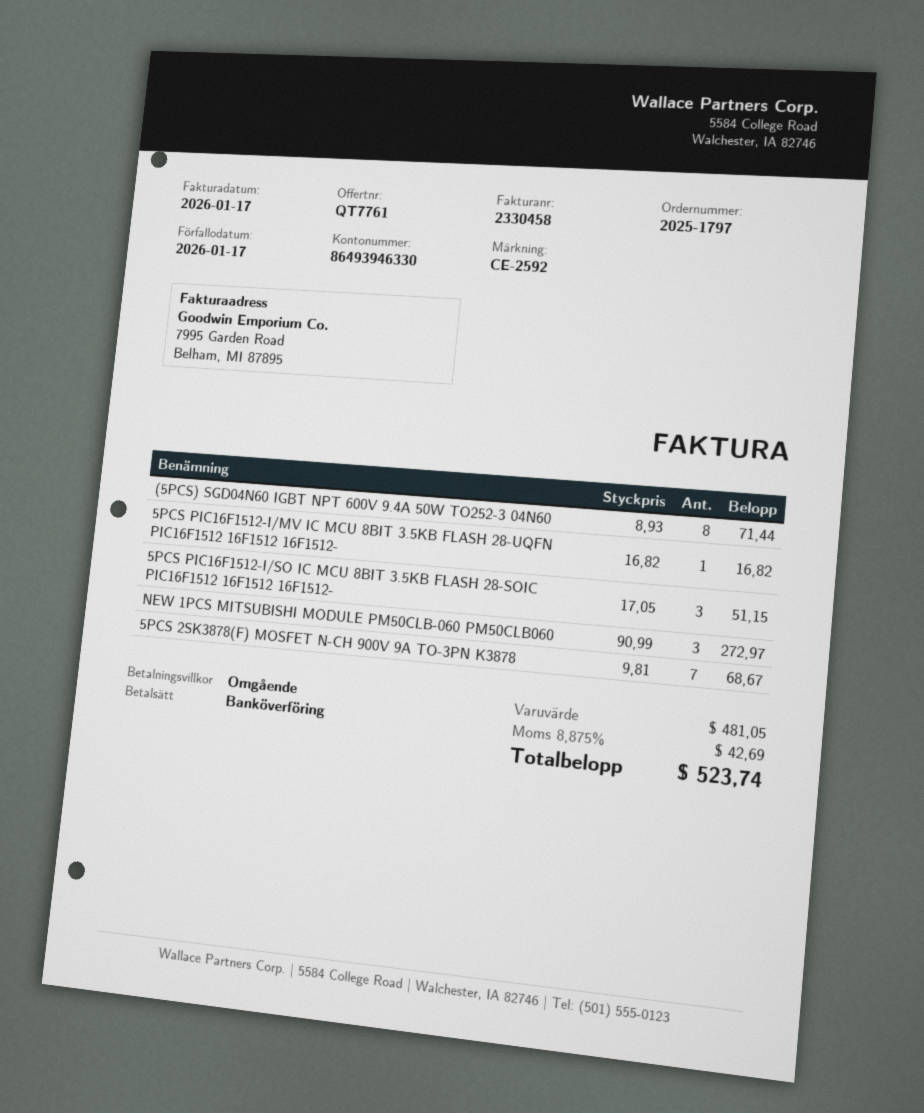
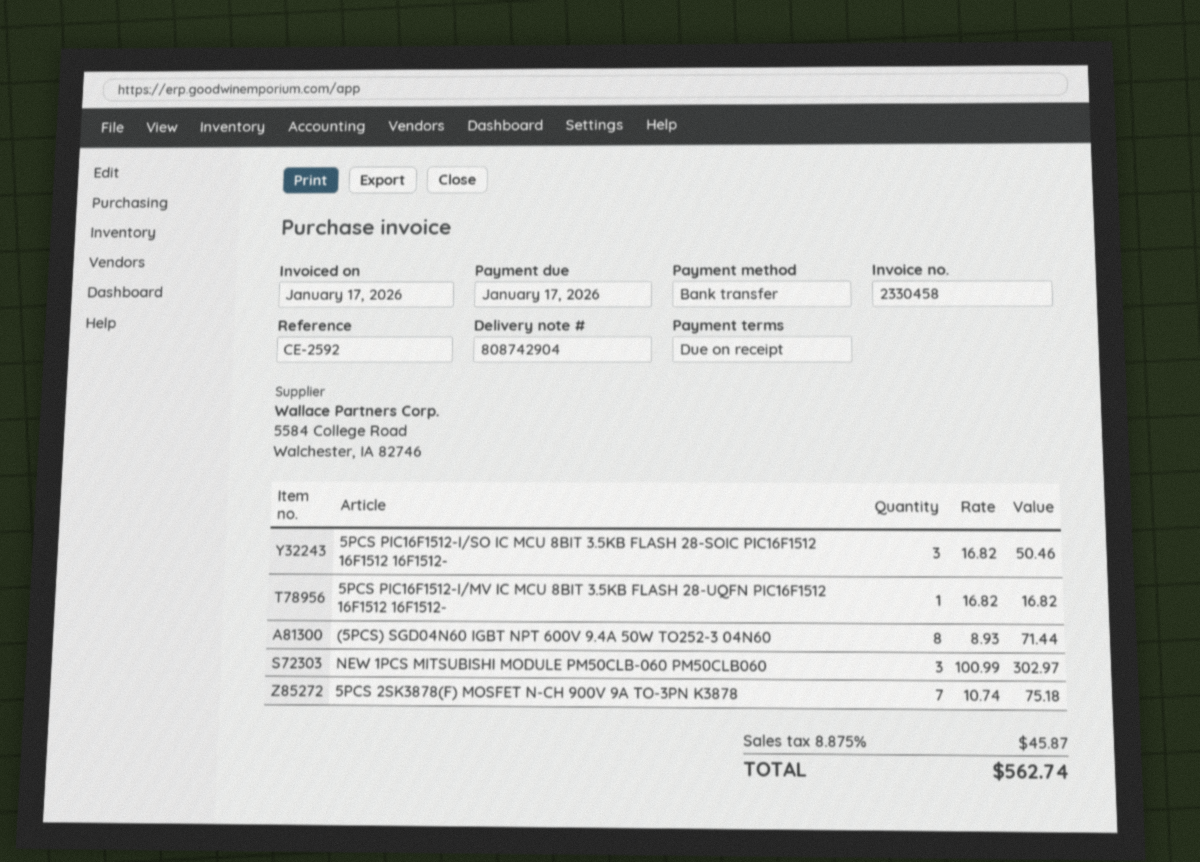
5PCS PIC16F1512-I/SO IC MCU 8BIT 3.5KB FLASH 28-SOIC PIC16F1512 16F1512 16F1512-: 3 x 17.05 = 51.15 -> 3 x 16.82 = 50.46
NEW 1PCS MITSUBISHI MODULE PM50CLB-060 PM50CLB060: 3 x 90.99 = 272.97 -> 3 x 100.99 = 302.97
5PCS 2SK3878(F) MOSFET N-CH 900V 9A TO-3PN K3878: 7 x 9.81 = 68.67 -> 7 x 10.74 = 75.18
tax: 8.875% = 42.69 -> 8.875% = 45.87
total: 523.74 -> 562.74

